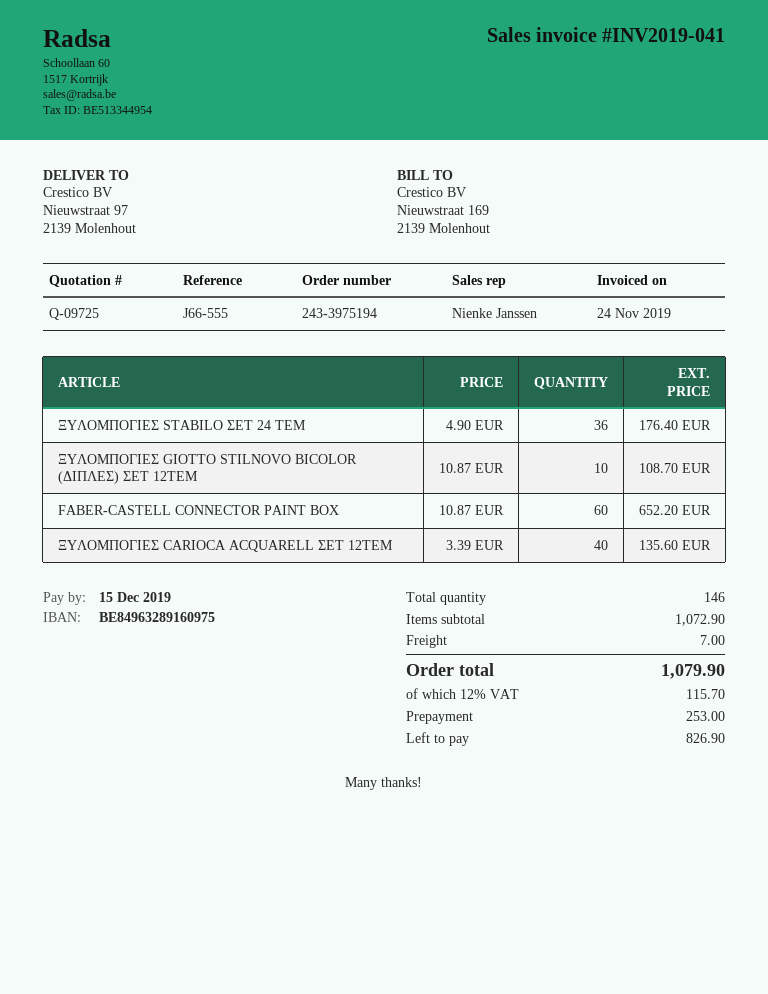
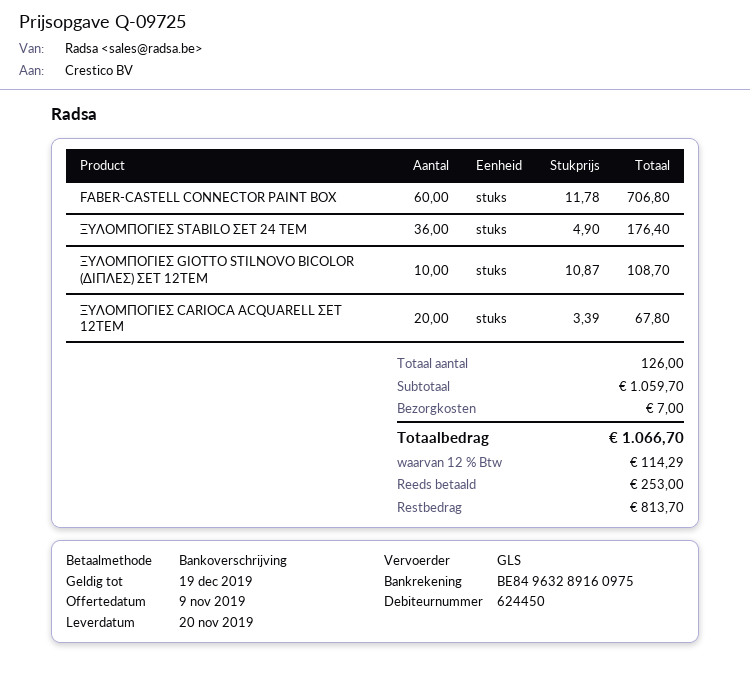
FABER-CASTELL CONNECTOR PAINT BOX: 60 x 10.87 = 652.20 -> 60 x 11.78 = 706.80
ΞΥΛΟΜΠΟΓΙΕΣ CARIOCA ACQUARELL ΣΕΤ 12ΤΕΜ: 40 x 3.39 = 135.60 -> 20 x 3.39 = 67.80
total quantity: 146 -> 126
subtotal: 1072.90 -> 1059.70
tax: 12% = 115.70 -> 12% = 114.29
total: 1079.90 -> 1066.70
balance: 826.90 -> 813.70

